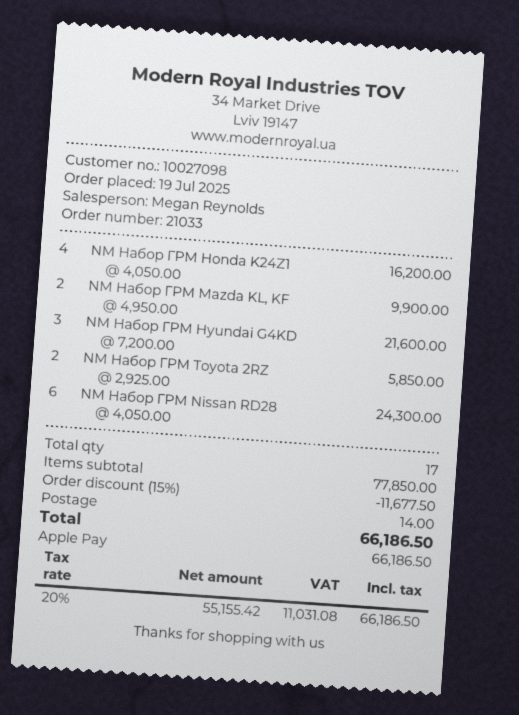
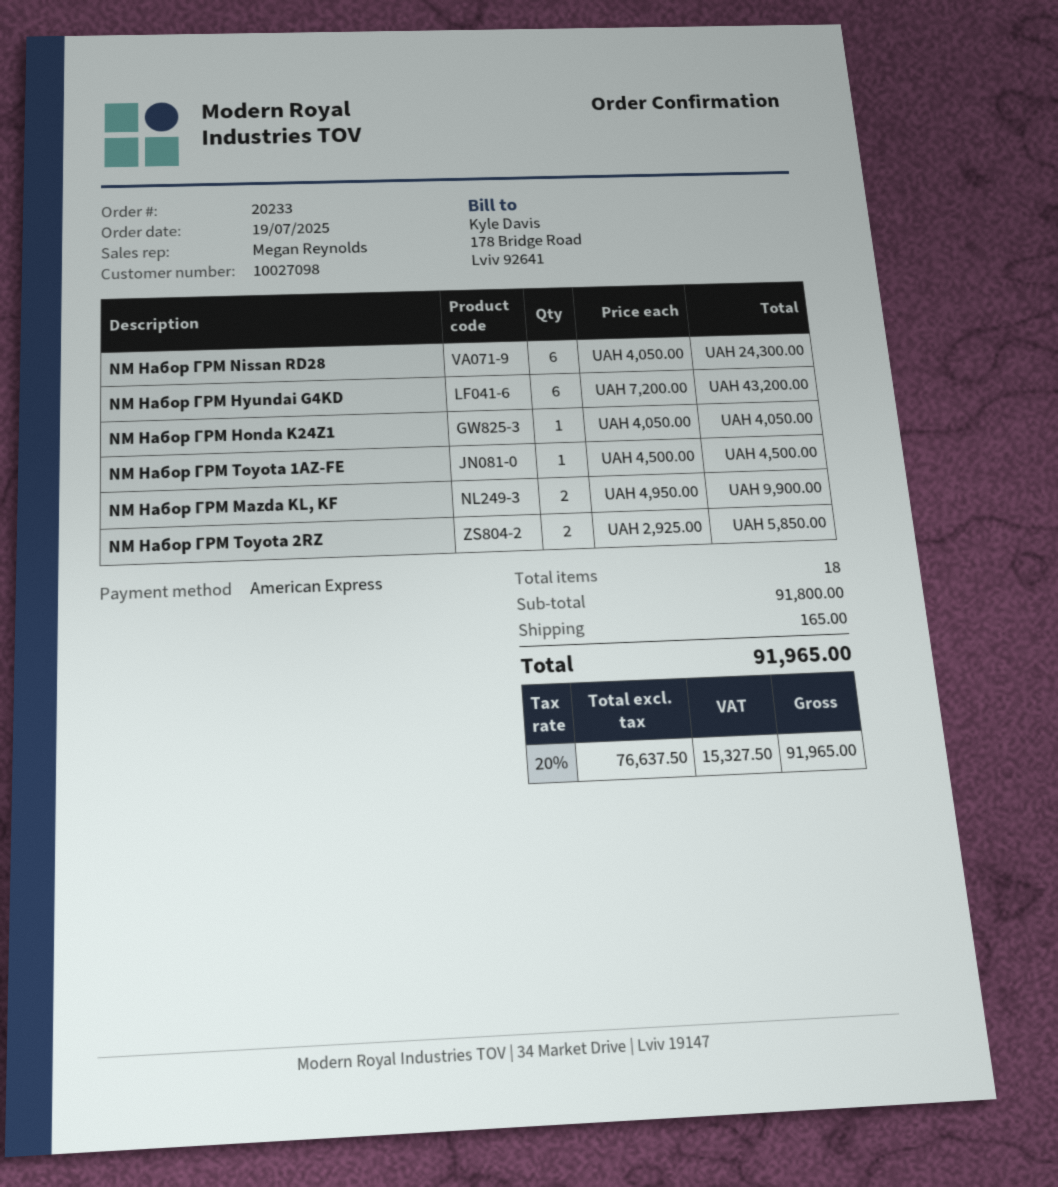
order number: 21033 -> 20233
payment method: Apple Pay -> American Express
NM Набор ГРМ Honda K24Z1: 4 x 4050.00 = 16200.00 -> 1 x 4050.00 = 4050.00
NM Набор ГРМ Hyundai G4KD: 3 x 7200.00 = 21600.00 -> 6 x 7200.00 = 43200.00
NM Набор ГРМ Toyota 1AZ-FE: none -> 1 x 4500.00 = 4500.00
total quantity: 17 -> 18
subtotal: 77850.00 -> 91800.00
discount: 15% = 11677.50 -> none
shipping: 14.00 -> 165.00
net: 55155.42 -> 76637.50
tax: 20% = 11031.08 -> 20% = 15327.50
total: 66186.50 -> 91965.00

